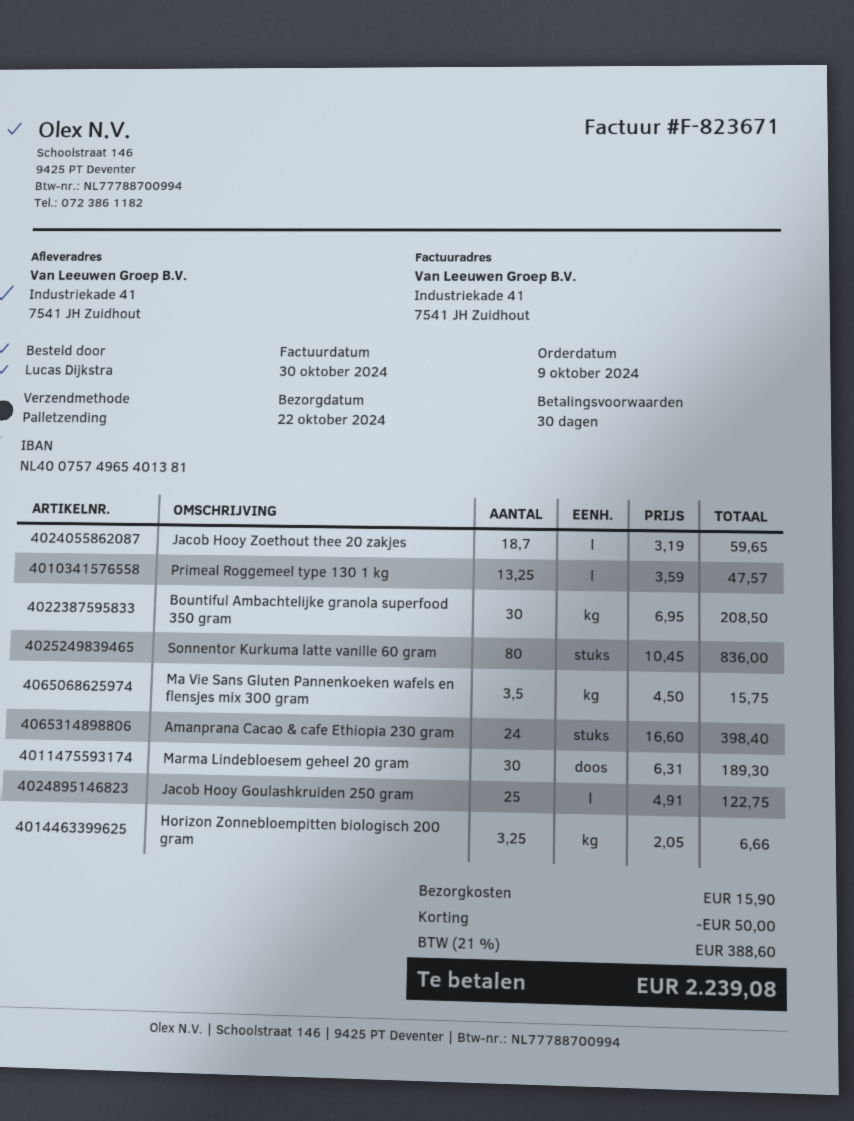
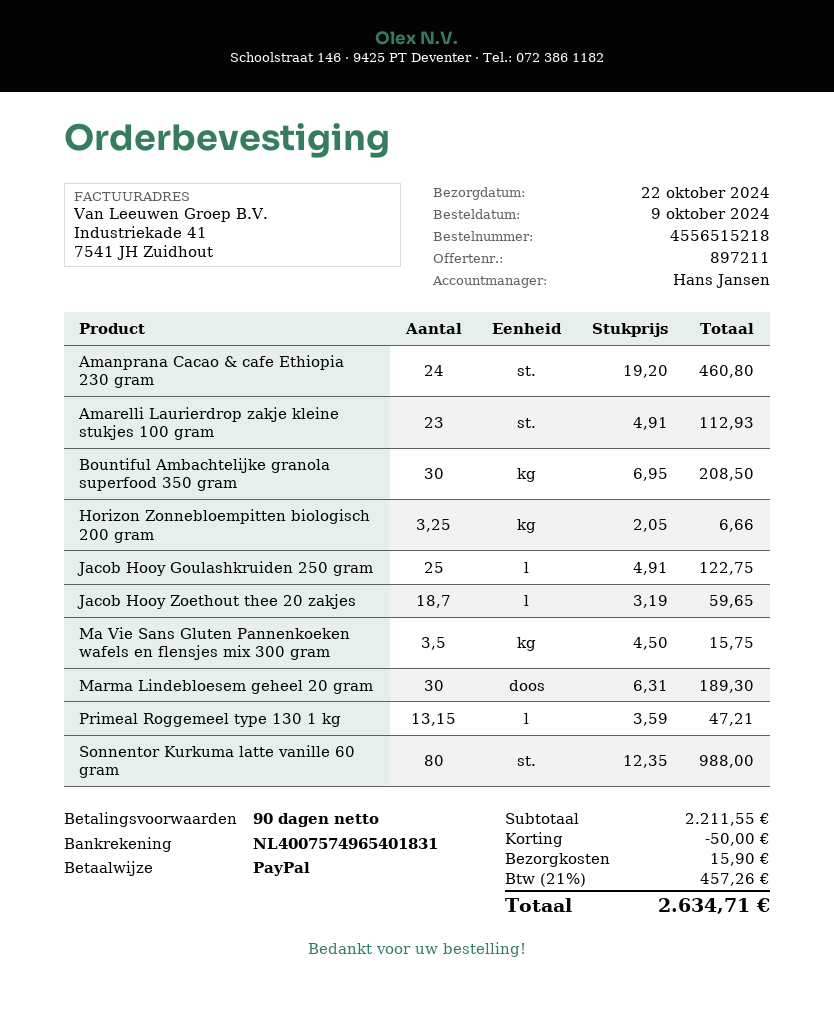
payment terms: 30 days -> 90 days
bank account: NL4007574965401381 -> NL4007574965401831
Primeal Roggemeel type 130 1 kg: 13.25 x 3.59 = 47.57 -> 13.15 x 3.59 = 47.21
Sonnentor Kurkuma latte vanille 60 gram: 80 x 10.45 = 836.00 -> 80 x 12.35 = 988.00
Amanprana Cacao & cafe Ethiopia 230 gram: 24 x 16.60 = 398.40 -> 24 x 19.20 = 460.80
Amarelli Laurierdrop zakje kleine stukjes 100 gram: none -> 23 x 4.91 = 112.93
tax: 21% = 388.60 -> 21% = 457.26
total: 2239.08 -> 2634.71

